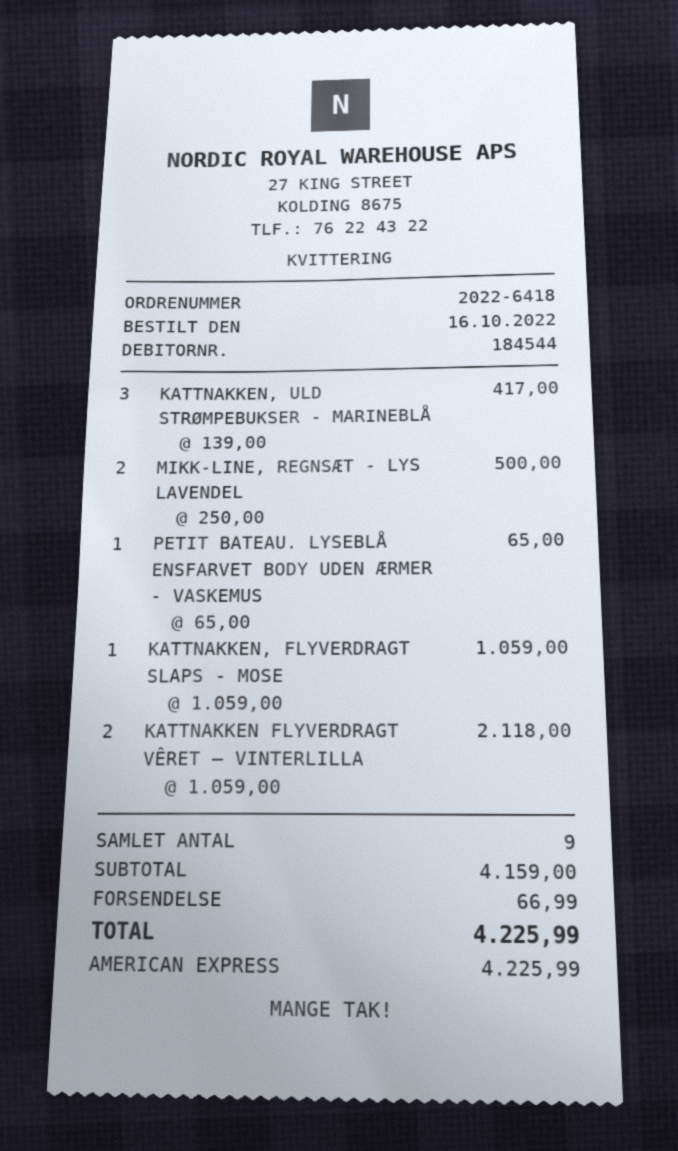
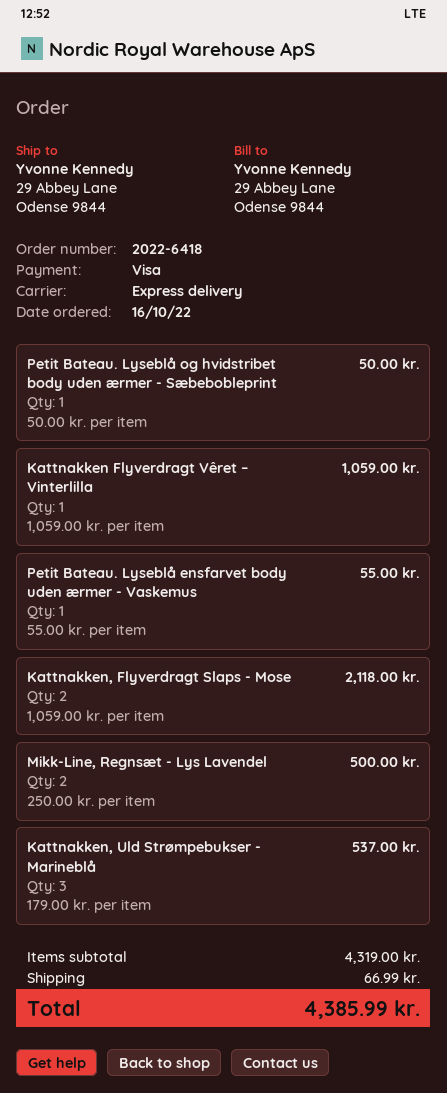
payment method: American Express -> Visa
KATTNAKKEN, ULD STRØMPEBUKSER - MARINEBLÅ: 3 x 139.00 = 417.00 -> 3 x 179.00 = 537.00
PETIT BATEAU. LYSEBLÅ ENSFARVET BODY UDEN ÆRMER - VASKEMUS: 1 x 65.00 = 65.00 -> 1 x 55.00 = 55.00
KATTNAKKEN, FLYVERDRAGT SLAPS - MOSE: 1 x 1059.00 = 1059.00 -> 2 x 1059.00 = 2118.00
KATTNAKKEN FLYVERDRAGT VÊRET – VINTERLILLA: 2 x 1059.00 = 2118.00 -> 1 x 1059.00 = 1059.00
Petit Bateau. Lyseblå og hvidstribet body uden ærmer - Sæbebobleprint: none -> 1 x 50.00 = 50.00
subtotal: 4159.00 -> 4319.00
total: 4225.99 -> 4385.99

